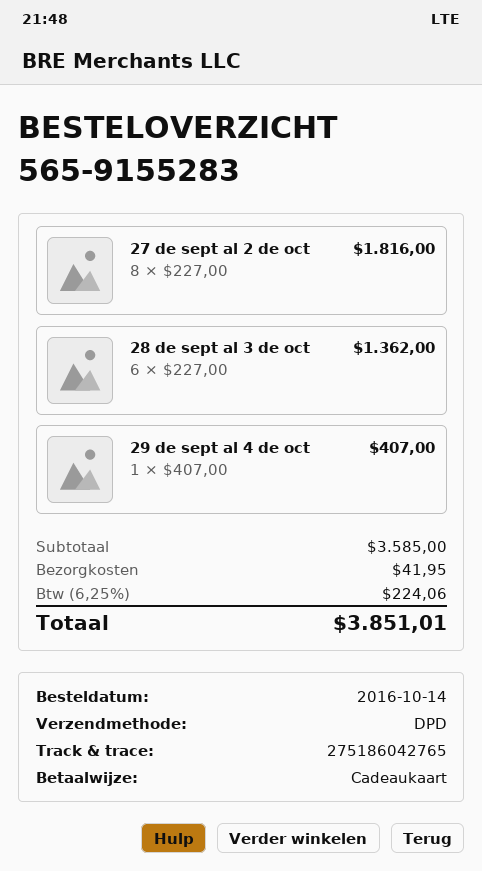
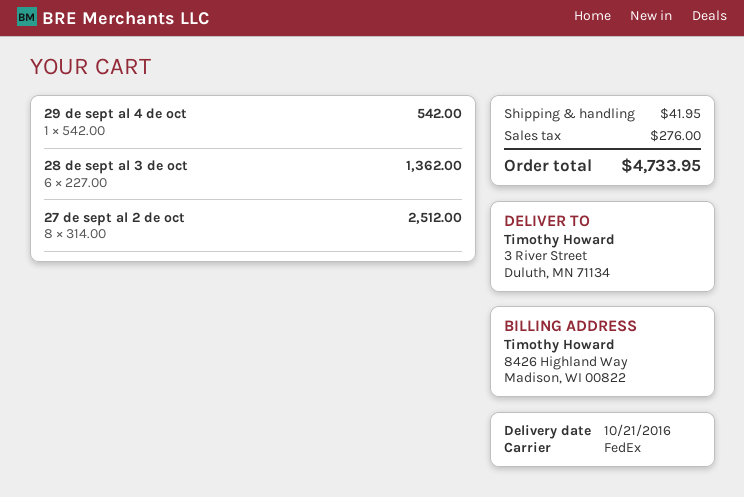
shipping method: DPD -> FedEx
27 de sept al 2 de oct: 8 x 227.00 = 1816.00 -> 8 x 314.00 = 2512.00
29 de sept al 4 de oct: 1 x 407.00 = 407.00 -> 1 x 542.00 = 542.00
tax: 224.06 -> 276.00
total: 3851.01 -> 4733.95

